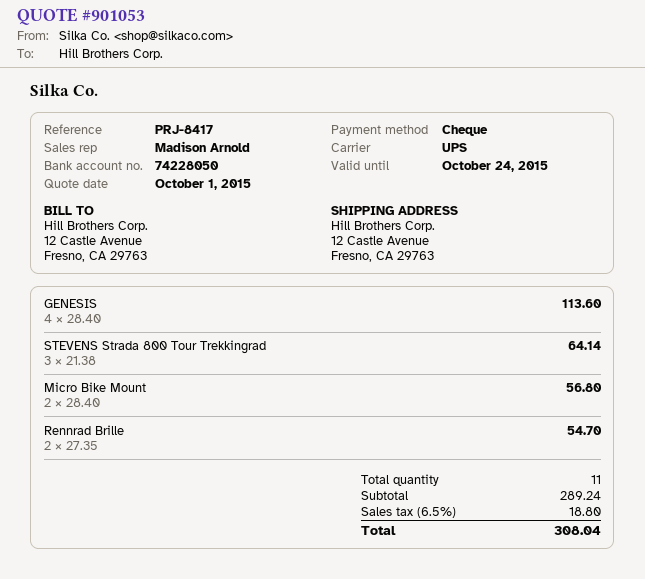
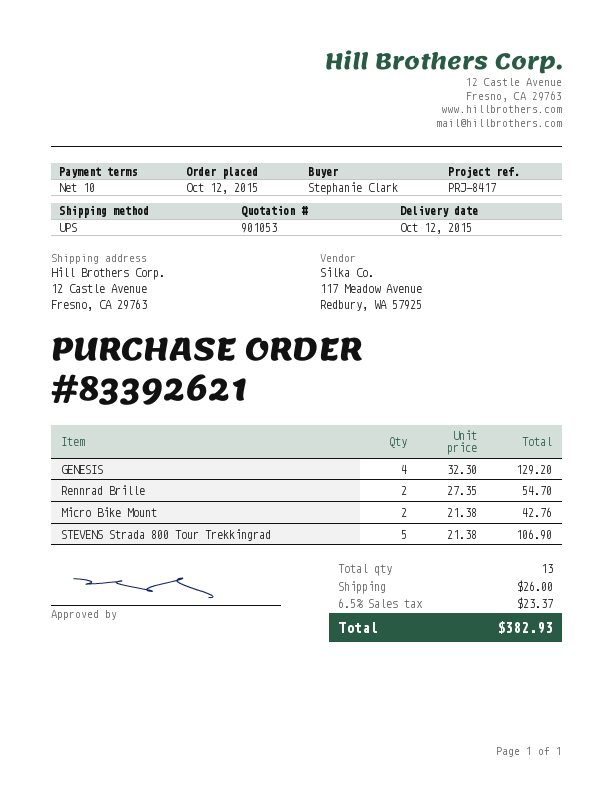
GENESIS: 4 x 28.40 = 113.60 -> 4 x 32.30 = 129.20
STEVENS Strada 800 Tour Trekkingrad: 3 x 21.38 = 64.14 -> 5 x 21.38 = 106.90
Micro Bike Mount: 2 x 28.40 = 56.80 -> 2 x 21.38 = 42.76
total quantity: 11 -> 13
shipping: none -> 26.00
tax: 6.5% = 18.80 -> 6.5% = 23.37
total: 308.04 -> 382.93

